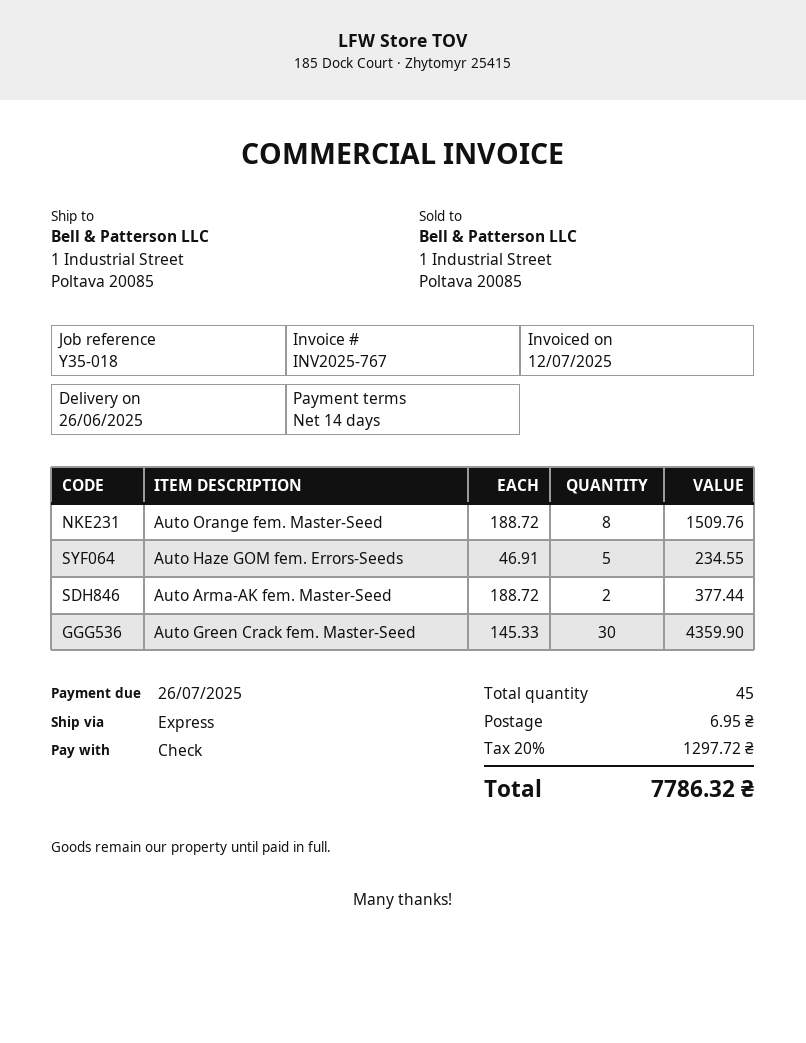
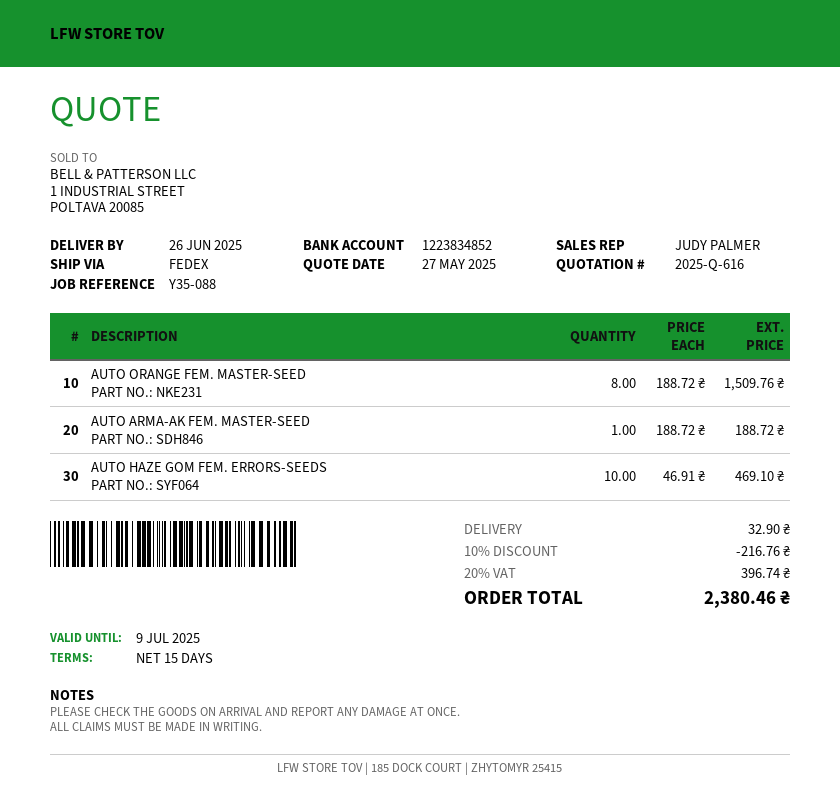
payment terms: 14 days -> 15 days
reference: Y35-018 -> Y35-088
shipping method: express -> FedEx
Auto Haze GOM fem. Errors-Seeds: 5 x 46.91 = 234.55 -> 10 x 46.91 = 469.10
Auto Arma-AK fem. Master-Seed: 2 x 188.72 = 377.44 -> 1 x 188.72 = 188.72
Auto Green Crack fem. Master-Seed: 30 x 145.33 = 4359.90 -> none
discount: none -> 10% = 216.76
shipping: 6.95 -> 32.90
tax: 20% = 1297.72 -> 20% = 396.74
total: 7786.32 -> 2380.46

